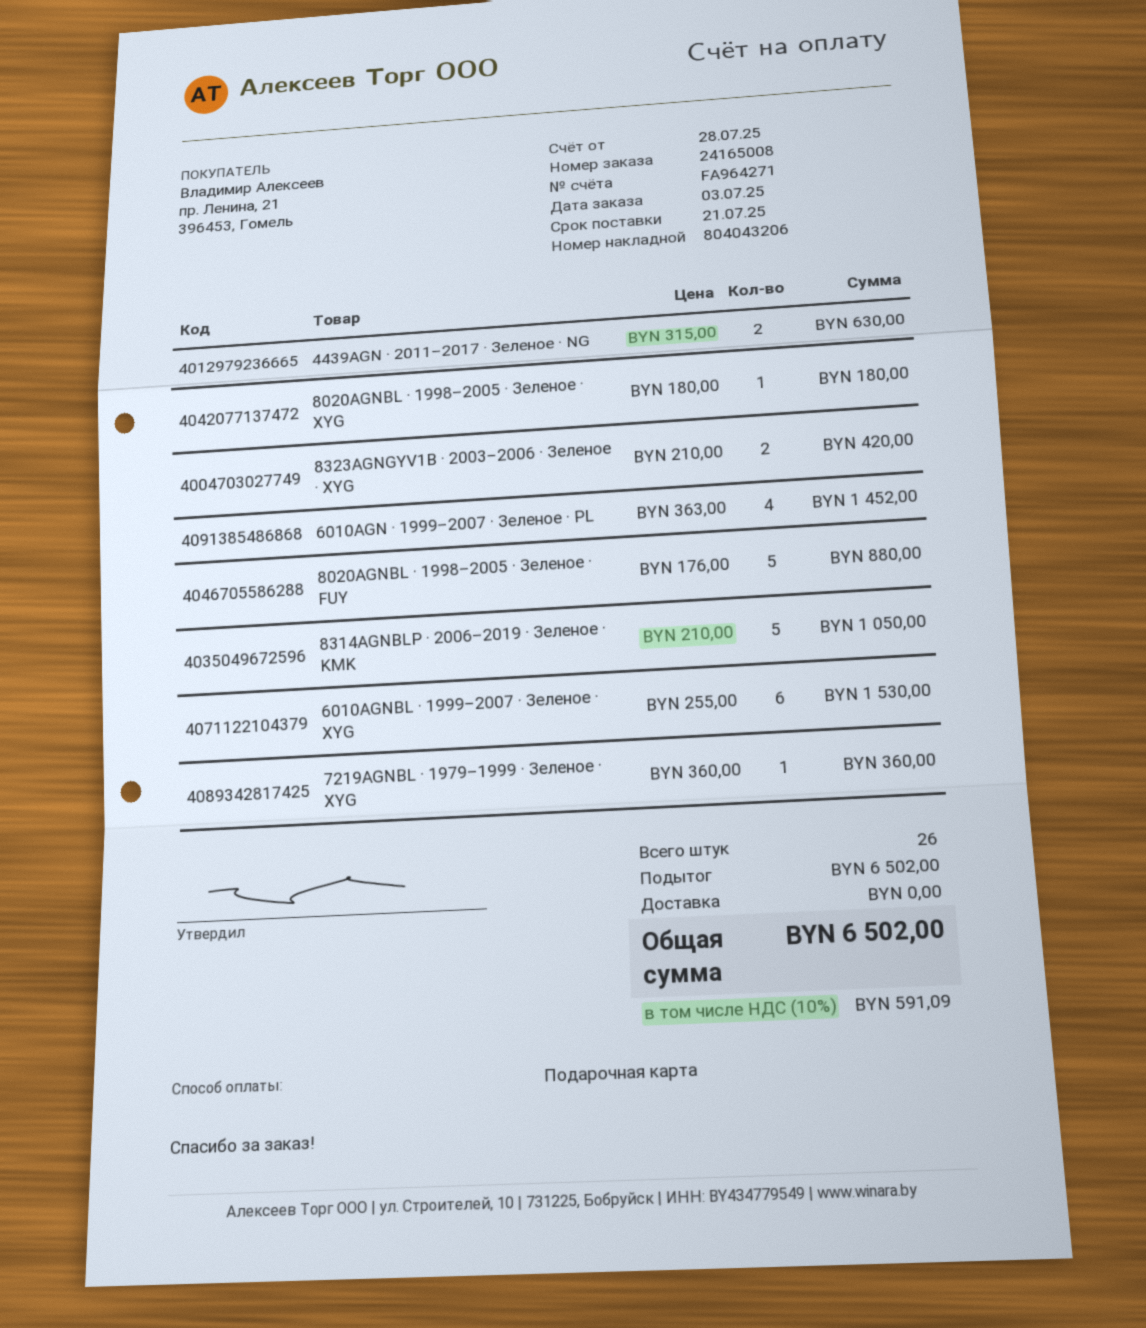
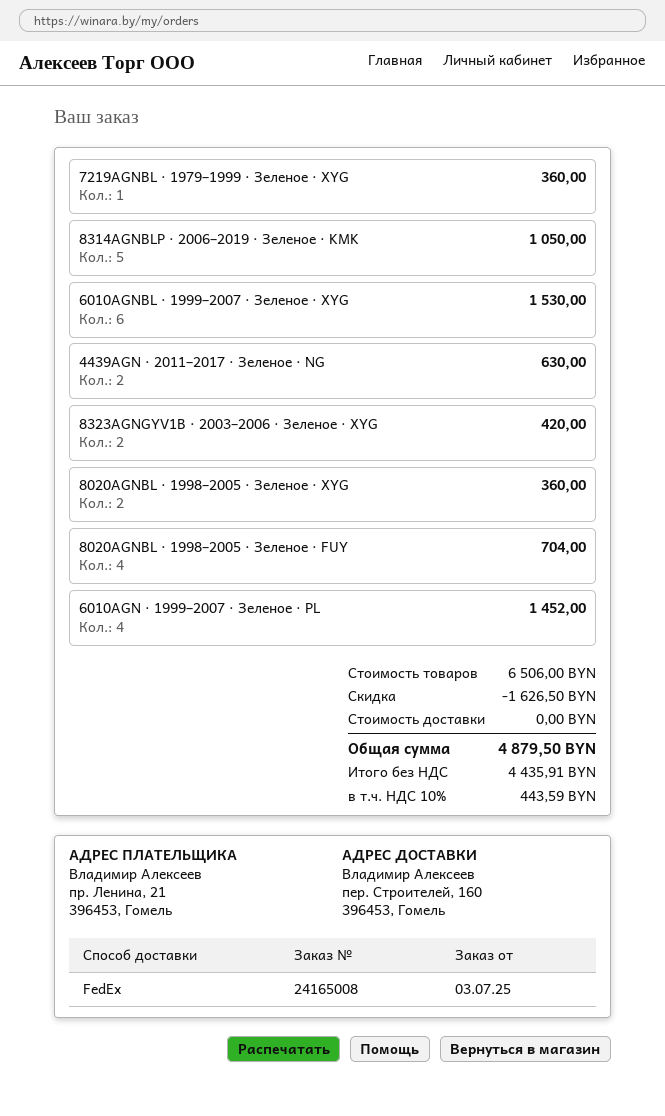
8020AGNBL · 1998–2005 · Зеленое · XYG: 1 for 180.00 -> 2 for 360.00
8020AGNBL · 1998–2005 · Зеленое · FUY: 5 for 880.00 -> 4 for 704.00
subtotal: 6502.00 -> 6506.00
discount: none -> 1626.50
tax: 10% = 591.09 -> 10% = 443.59
total: 6502.00 -> 4879.50

